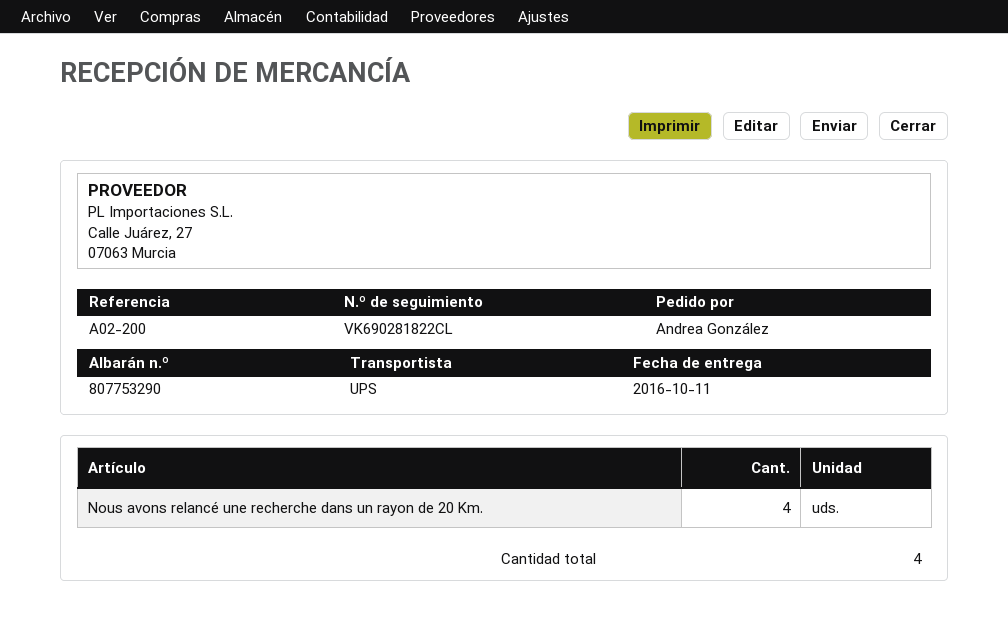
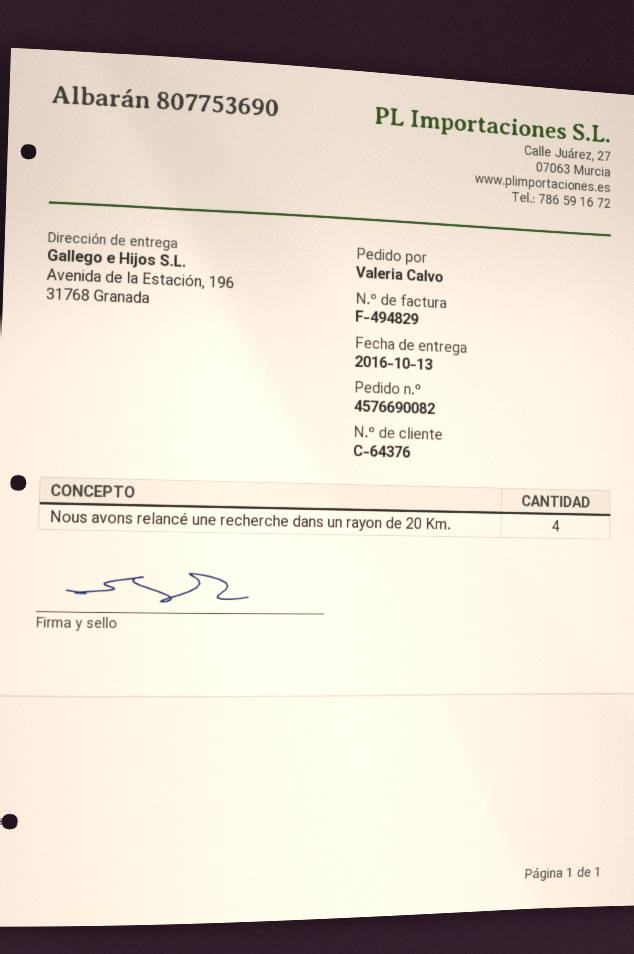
delivery note number: 807753290 -> 807753690
delivery date: 2016-10-11 -> 2016-10-13
ordered by: Andrea González -> Valeria Calvo

